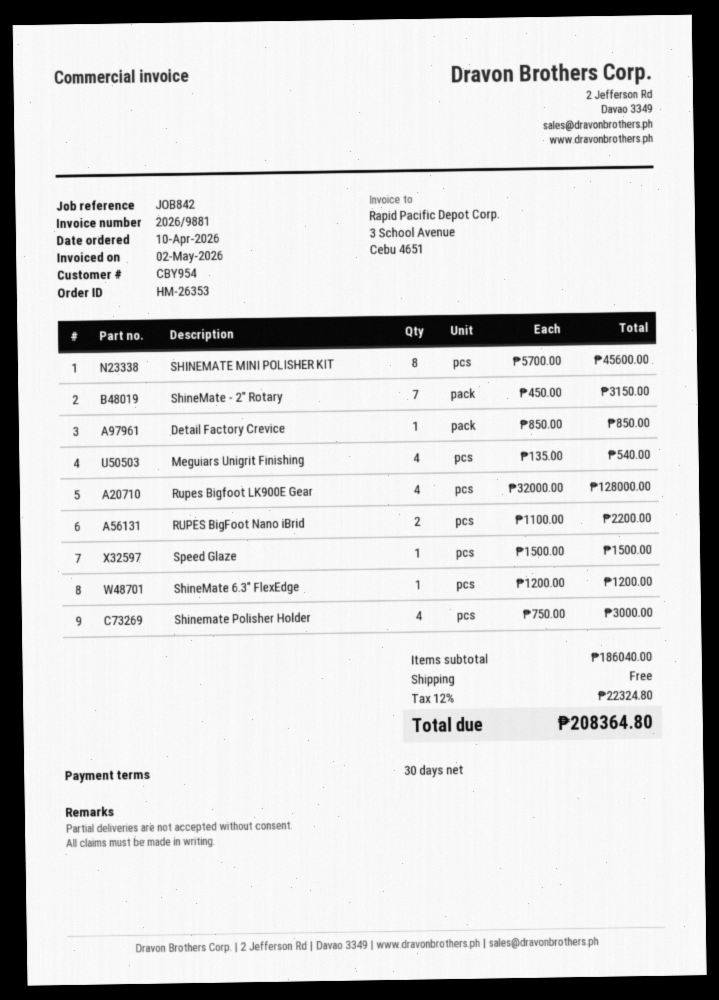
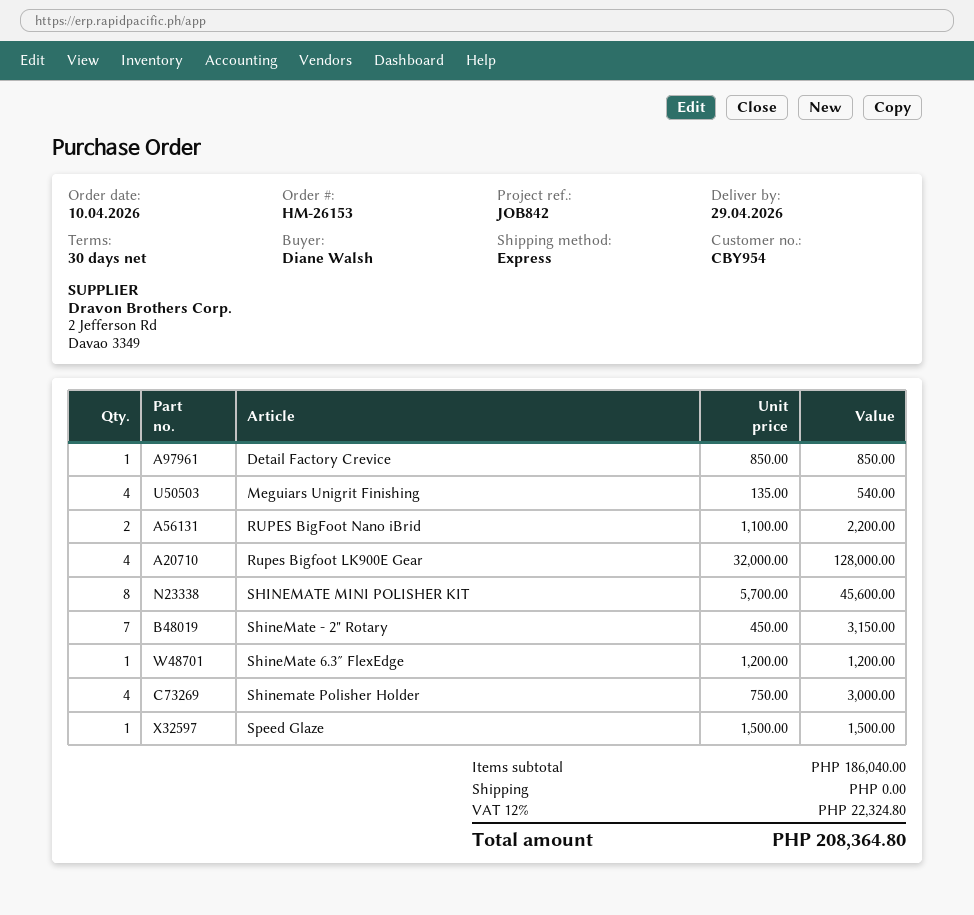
order number: HM-26353 -> HM-26153

